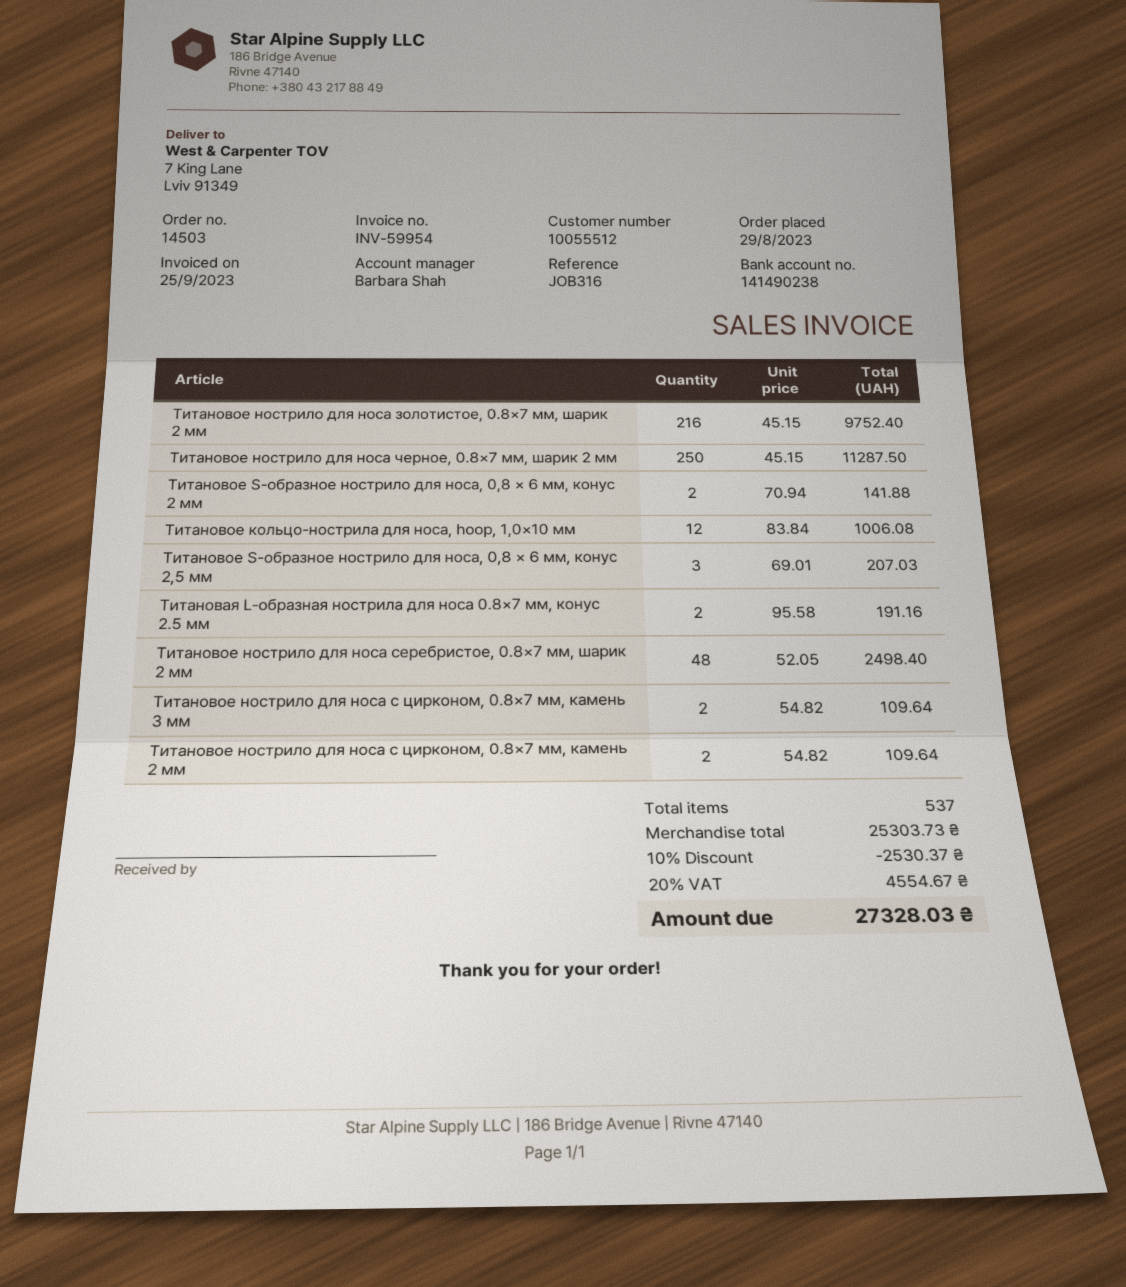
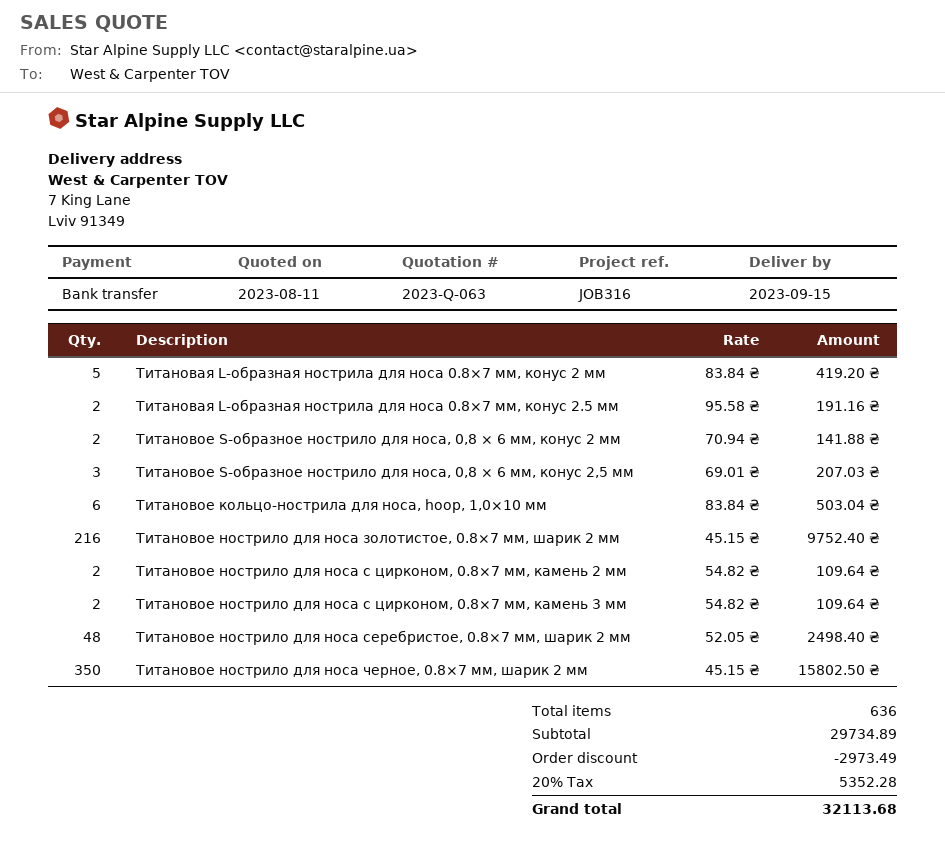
Титановое нострило для носа черное, 0.8×7 мм, шарик 2 мм: 250 x 45.15 = 11287.50 -> 350 x 45.15 = 15802.50
Титановое кольцо-нострила для носа, hoop, 1,0×10 мм: 12 x 83.84 = 1006.08 -> 6 x 83.84 = 503.04
Титановая L-образная нострила для носа 0.8×7 мм, конус 2 мм: none -> 5 x 83.84 = 419.20
total quantity: 537 -> 636
subtotal: 25303.73 -> 29734.89
discount: 2530.37 -> 2973.49
tax: 20% = 4554.67 -> 20% = 5352.28
total: 27328.03 -> 32113.68

